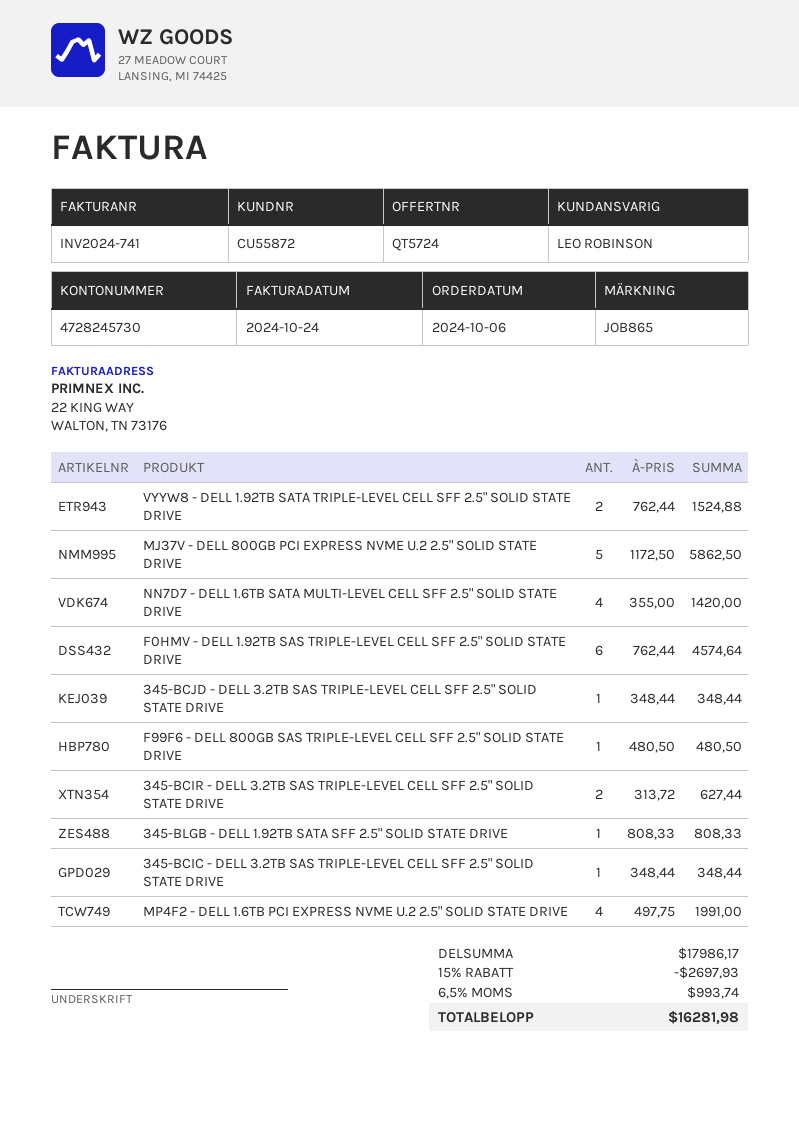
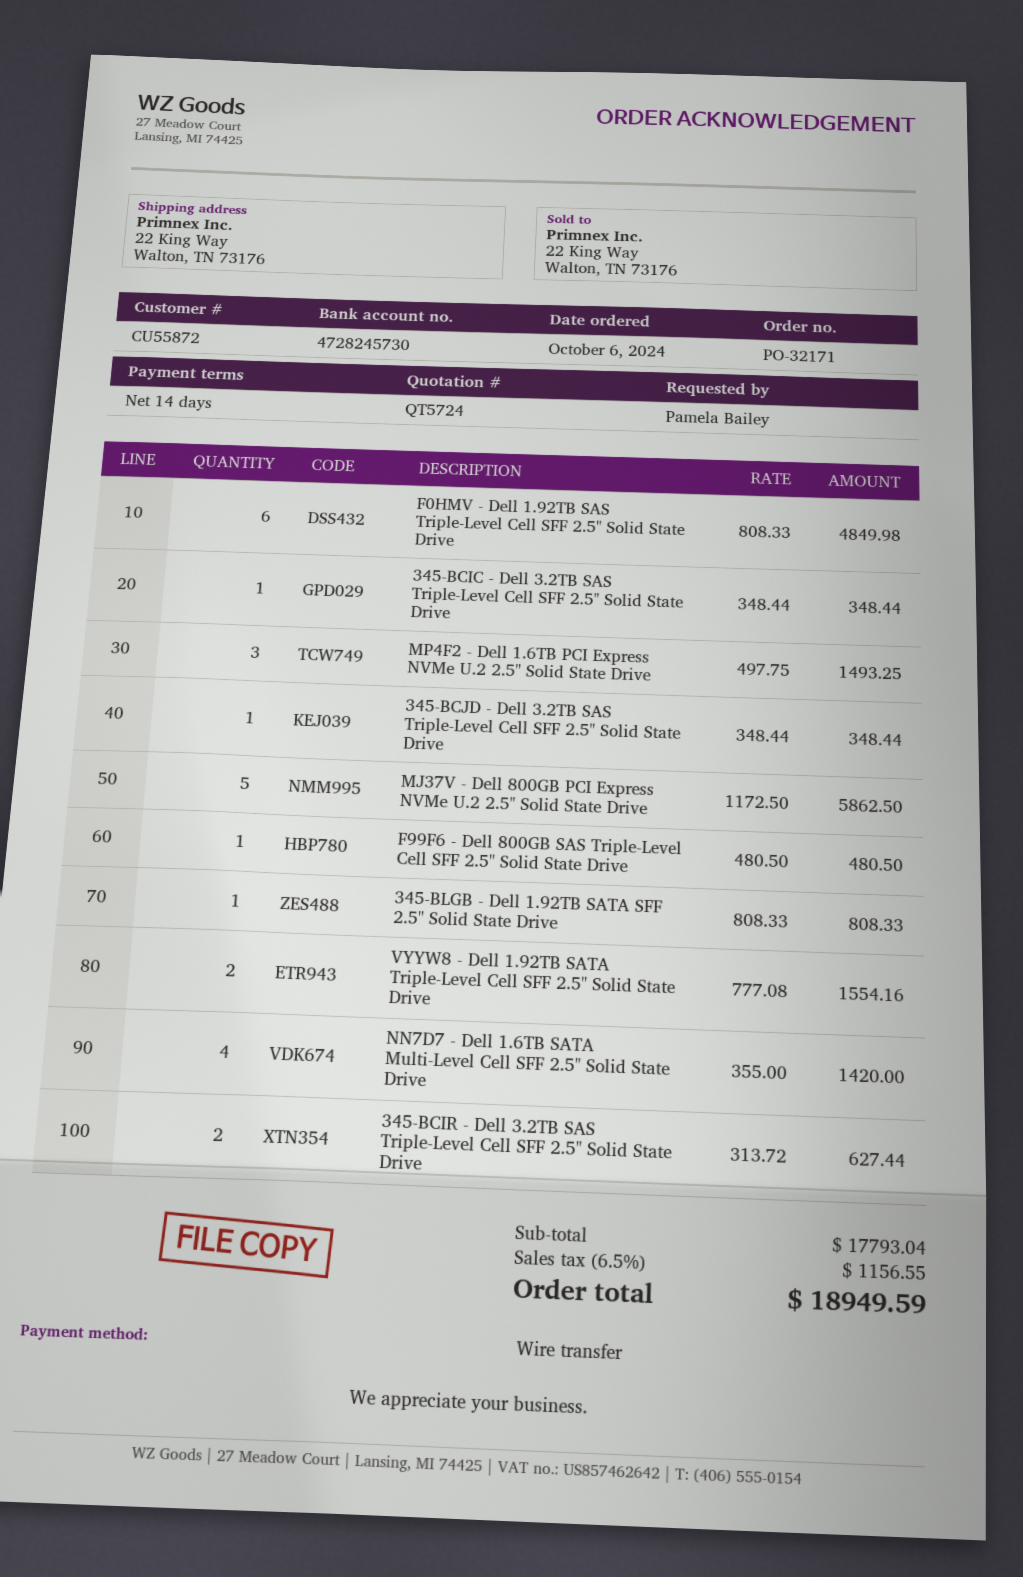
VYYW8 - DELL 1.92TB SATA TRIPLE-LEVEL CELL SFF 2.5" SOLID STATE DRIVE: 2 x 762.44 = 1524.88 -> 2 x 777.08 = 1554.16
F0HMV - DELL 1.92TB SAS TRIPLE-LEVEL CELL SFF 2.5" SOLID STATE DRIVE: 6 x 762.44 = 4574.64 -> 6 x 808.33 = 4849.98
MP4F2 - DELL 1.6TB PCI EXPRESS NVME U.2 2.5" SOLID STATE DRIVE: 4 x 497.75 = 1991.00 -> 3 x 497.75 = 1493.25
subtotal: 17986.17 -> 17793.04
discount: 15% = 2697.93 -> none
tax: 6.5% = 993.74 -> 6.5% = 1156.55
total: 16281.98 -> 18949.59

